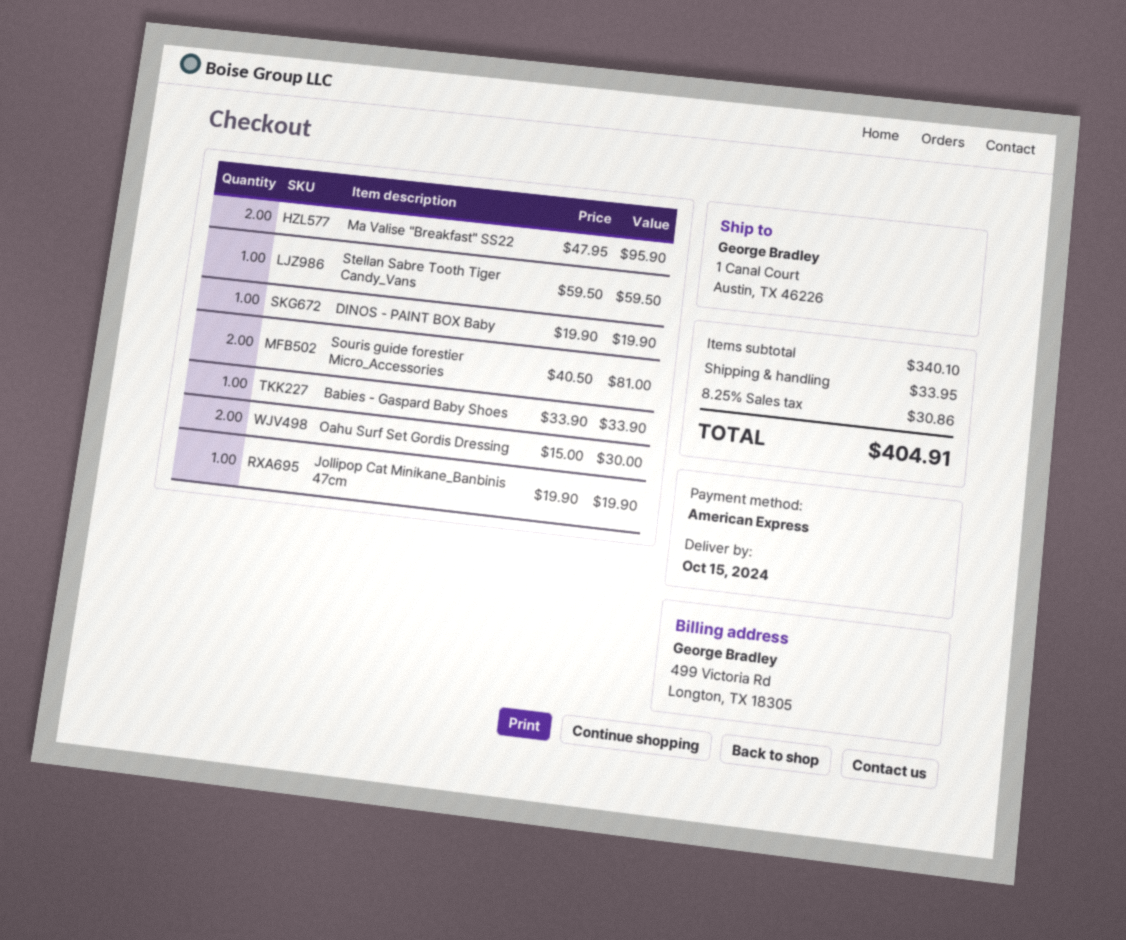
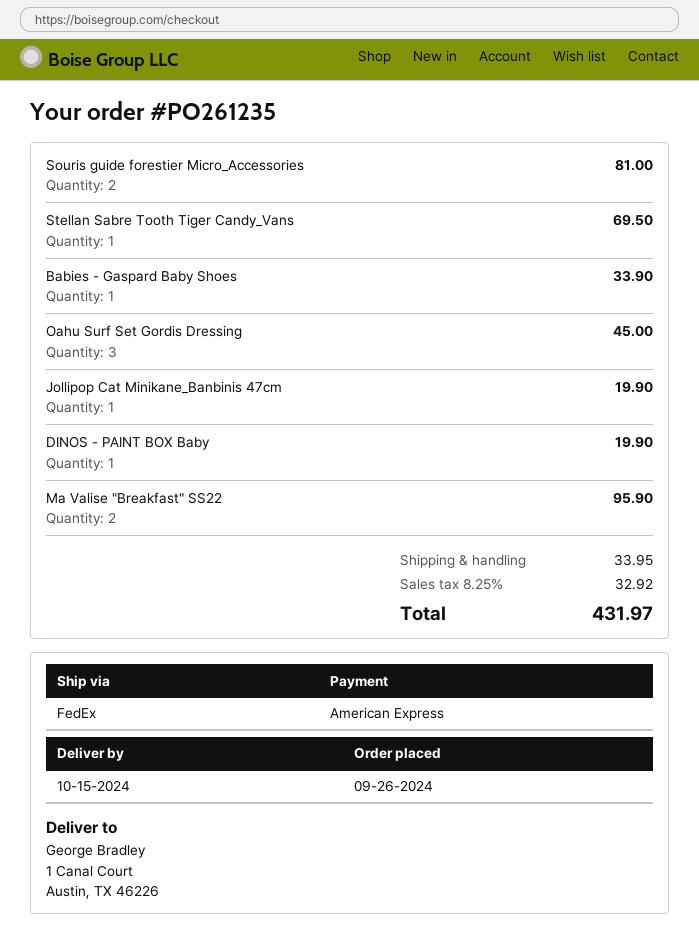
Stellan Sabre Tooth Tiger Candy_Vans: 1 for 59.50 -> 1 for 69.50
Oahu Surf Set Gordis Dressing: 2 for 30.00 -> 3 for 45.00
tax: 8.25% = 30.86 -> 8.25% = 32.92
total: 404.91 -> 431.97

